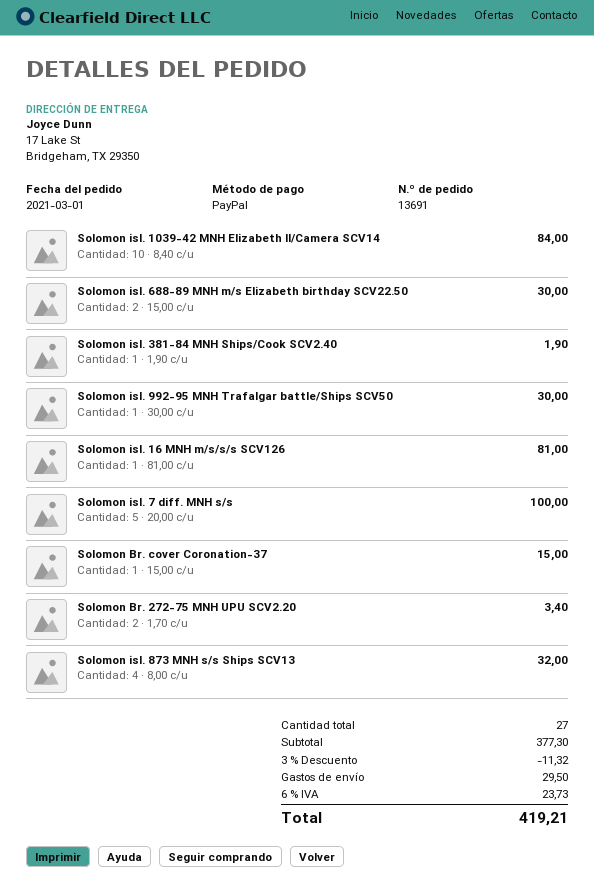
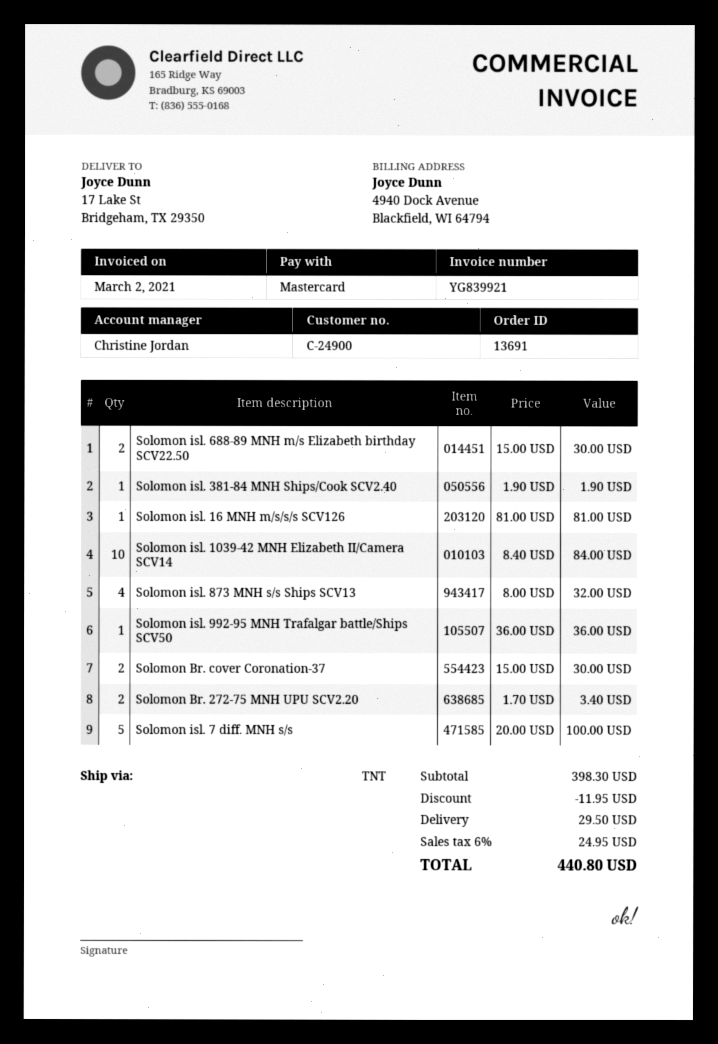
payment method: PayPal -> Mastercard
Solomon isl. 992-95 MNH Trafalgar battle/Ships SCV50: 1 x 30.00 = 30.00 -> 1 x 36.00 = 36.00
Solomon Br. cover Coronation-37: 1 x 15.00 = 15.00 -> 2 x 15.00 = 30.00
subtotal: 377.30 -> 398.30
discount: 11.32 -> 11.95
tax: 6% = 23.73 -> 6% = 24.95
total: 419.21 -> 440.80

